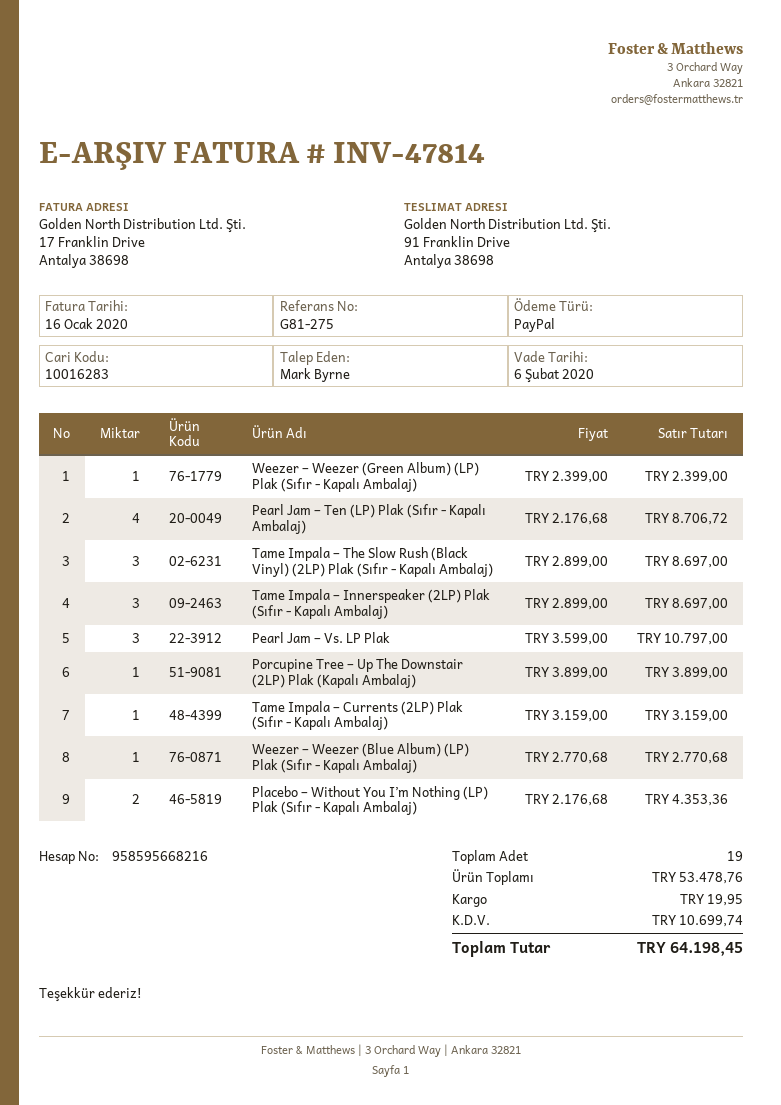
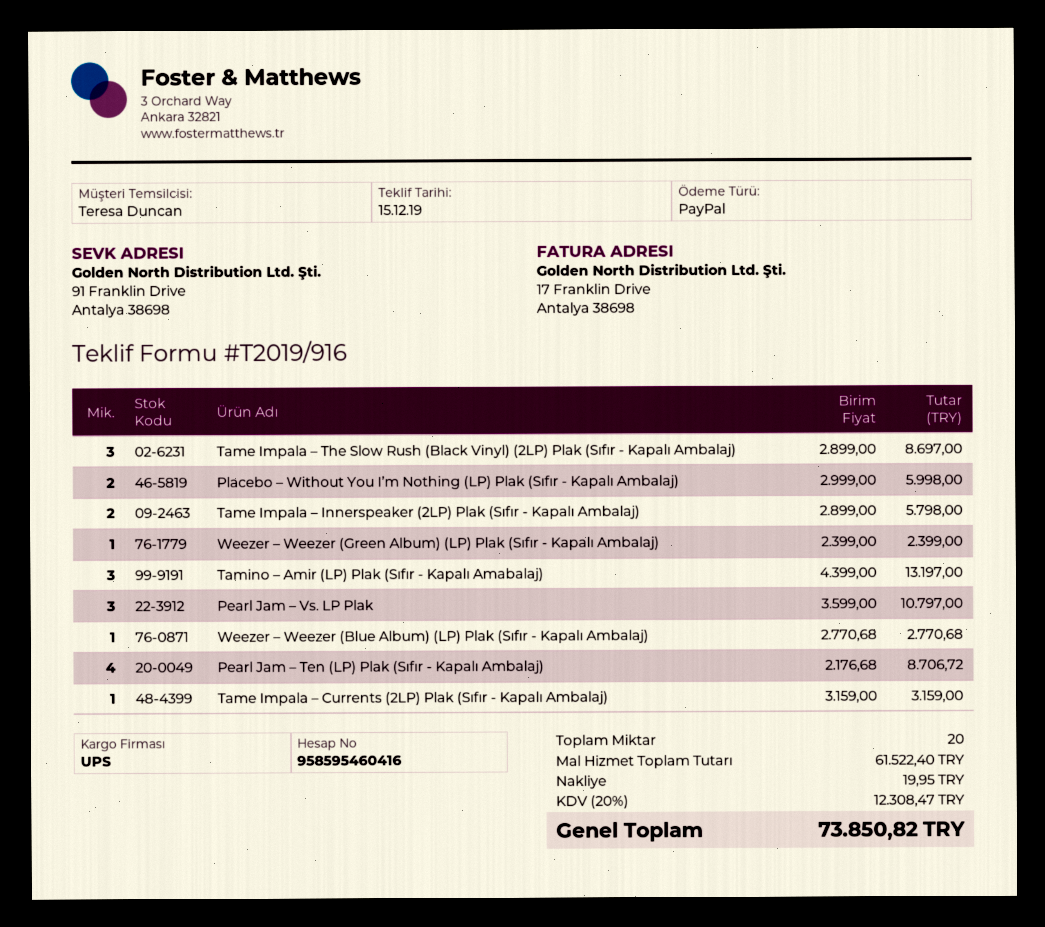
bank account: 958595668216 -> 958595460416
Tame Impala – Innerspeaker (2LP) Plak (Sıfır - Kapalı Ambalaj): 3 x 2899.00 = 8697.00 -> 2 x 2899.00 = 5798.00
Porcupine Tree – Up The Downstair (2LP) Plak (Kapalı Ambalaj): 1 x 3899.00 = 3899.00 -> none
Placebo – Without You I’m Nothing (LP) Plak (Sıfır - Kapalı Ambalaj): 2 x 2176.68 = 4353.36 -> 2 x 2999.00 = 5998.00
Tamino – Amir (LP) Plak (Sıfır - Kapalı Amabalaj): none -> 3 x 4399.00 = 13197.00
total quantity: 19 -> 20
subtotal: 53478.76 -> 61522.40
tax: 10699.74 -> 12308.47
total: 64198.45 -> 73850.82

